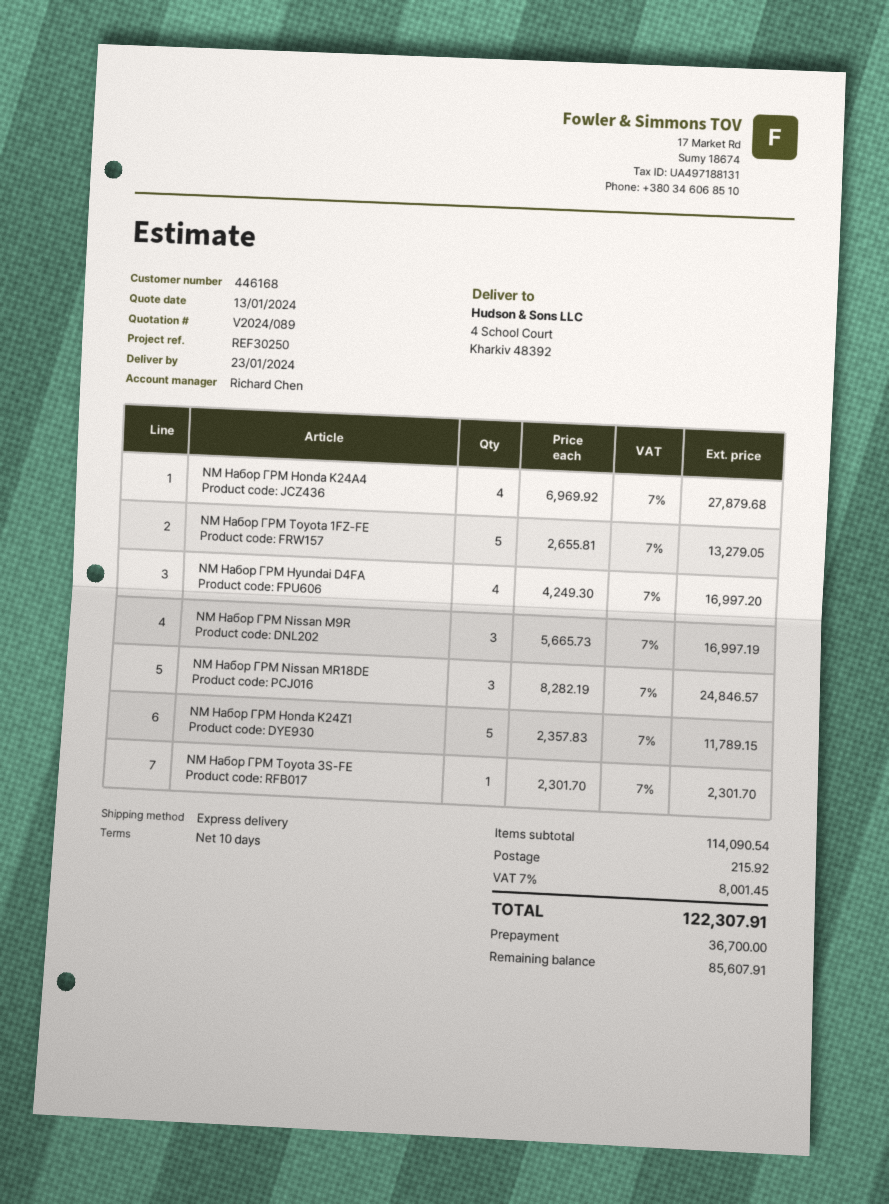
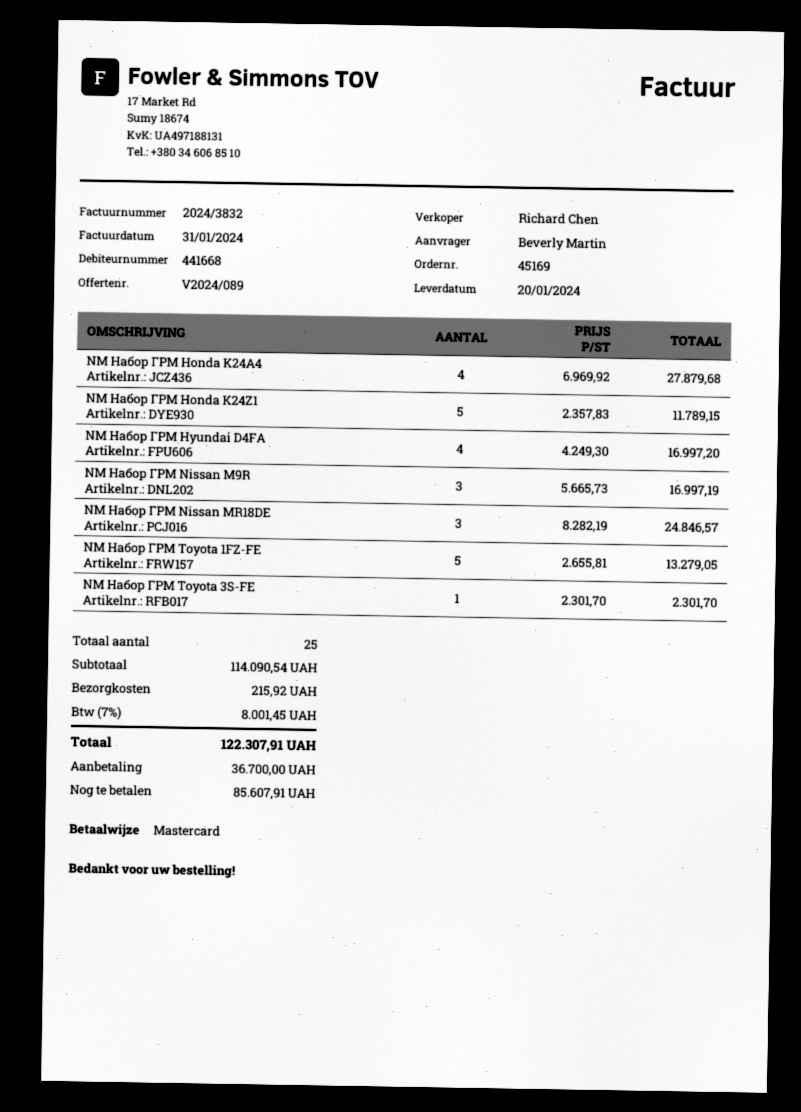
delivery date: 2024-01-23 -> 2024-01-20
customer number: 446168 -> 441668

